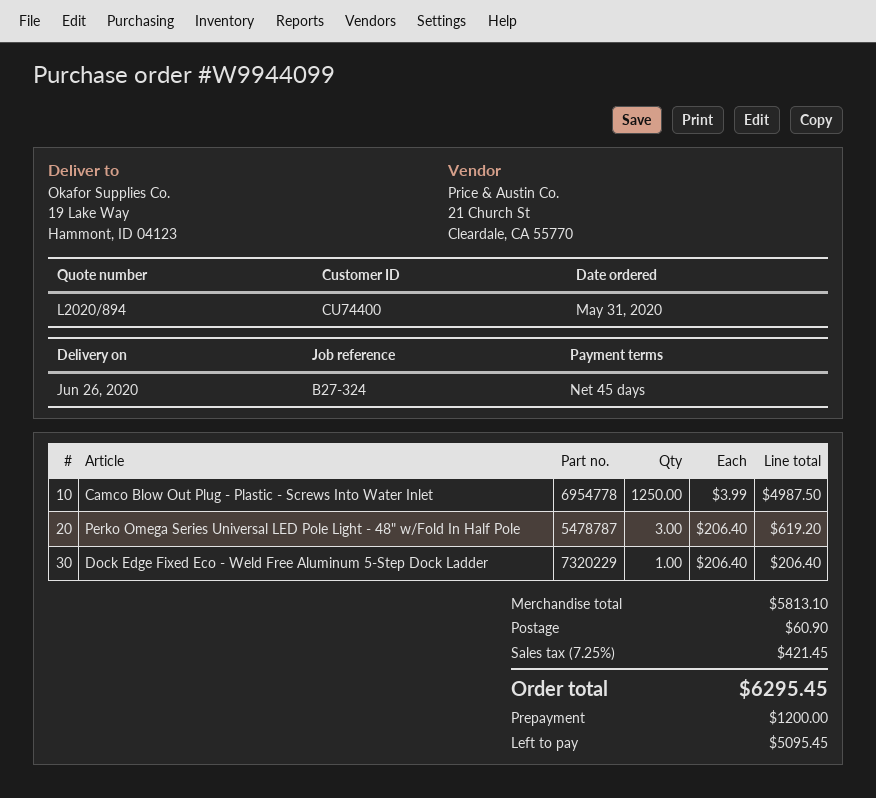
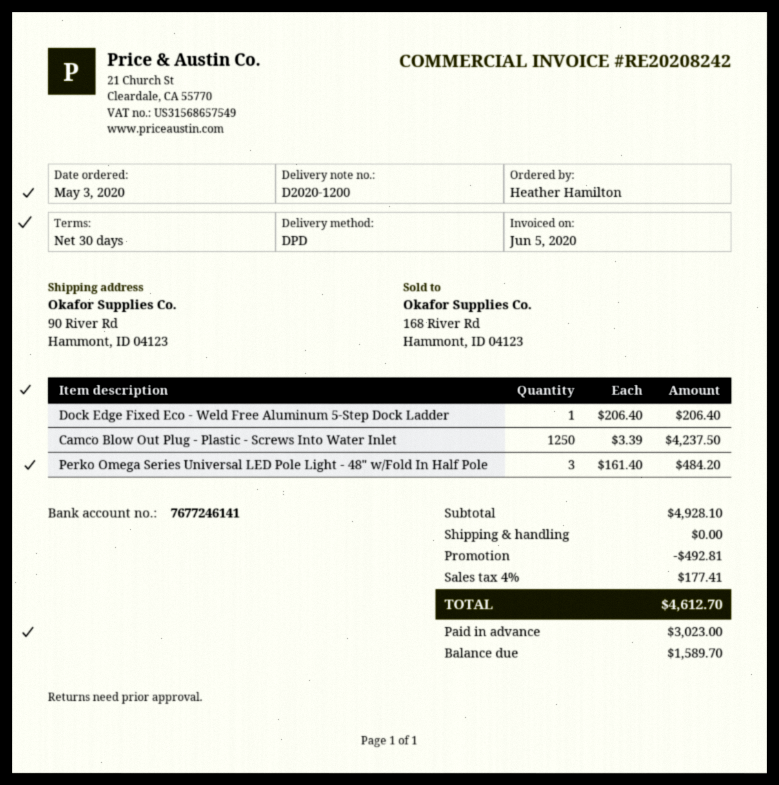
order date: 2020-05-31 -> 2020-05-03
payment terms: 45 days -> 30 days
ship to: 19 Lake Way, Hammont, ID 04123 -> 90 River Rd, Hammont, ID 04123
Camco Blow Out Plug - Plastic - Screws Into Water Inlet: 1250 x 3.99 = 4987.50 -> 1250 x 3.39 = 4237.50
Perko Omega Series Universal LED Pole Light - 48" w/Fold In Half Pole: 3 x 206.40 = 619.20 -> 3 x 161.40 = 484.20
subtotal: 5813.10 -> 4928.10
discount: none -> 492.81
shipping: 60.90 -> 0.00
tax: 7.25% = 421.45 -> 4% = 177.41
total: 6295.45 -> 4612.70
deposit: 1200.00 -> 3023.00
balance: 5095.45 -> 1589.70

